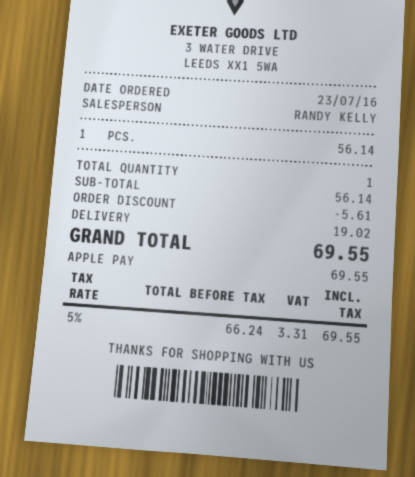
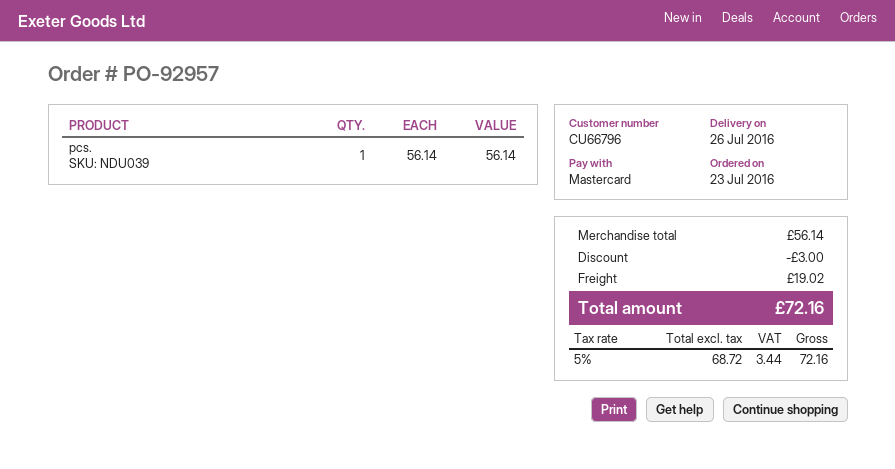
payment method: Apple Pay -> Mastercard
discount: 5.61 -> 3.00
net: 66.24 -> 68.72
tax: 5% = 3.31 -> 5% = 3.44
total: 69.55 -> 72.16

